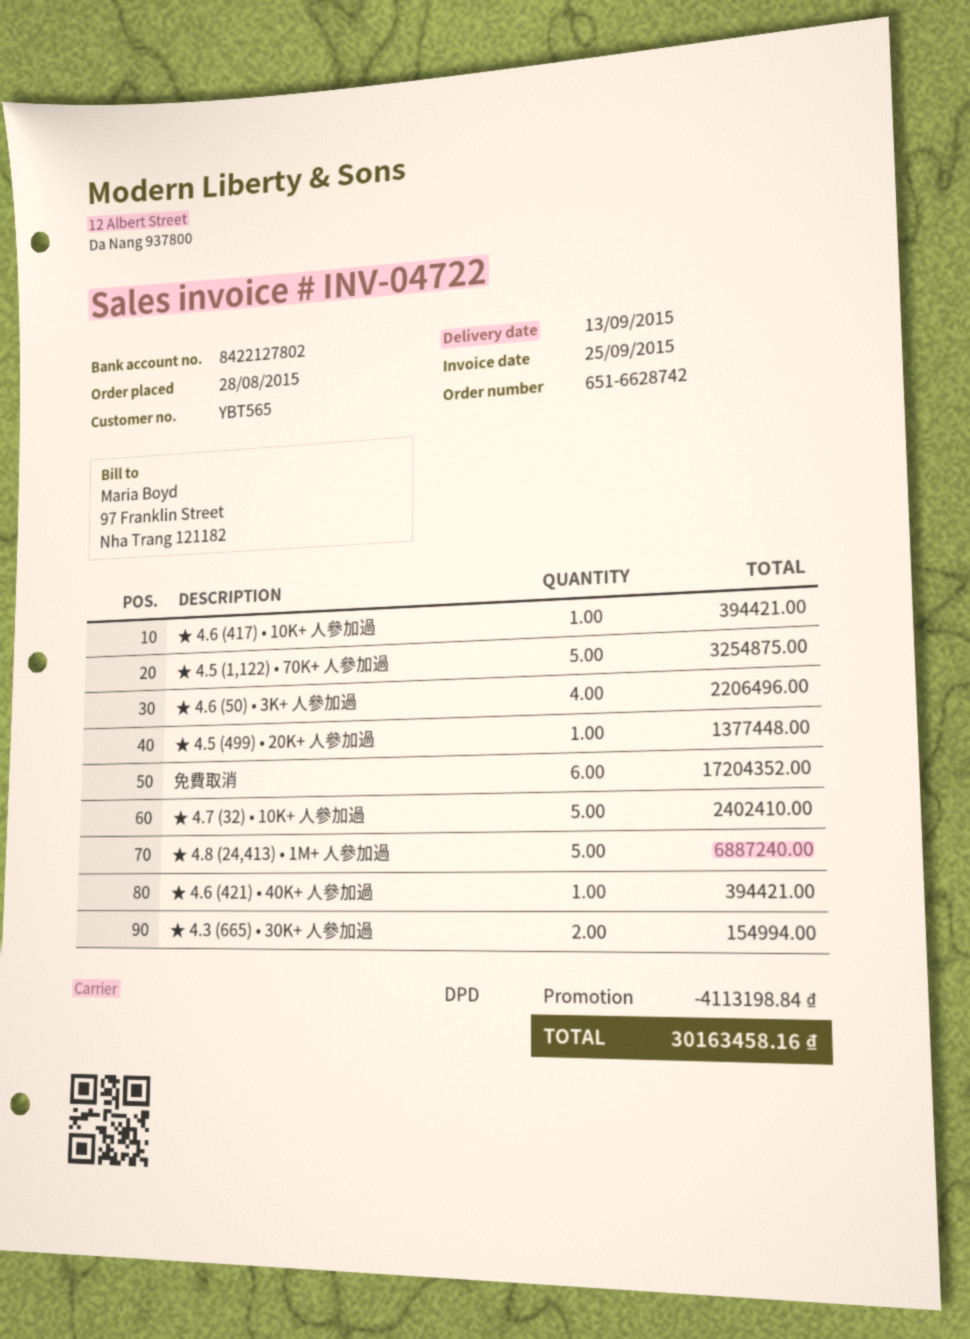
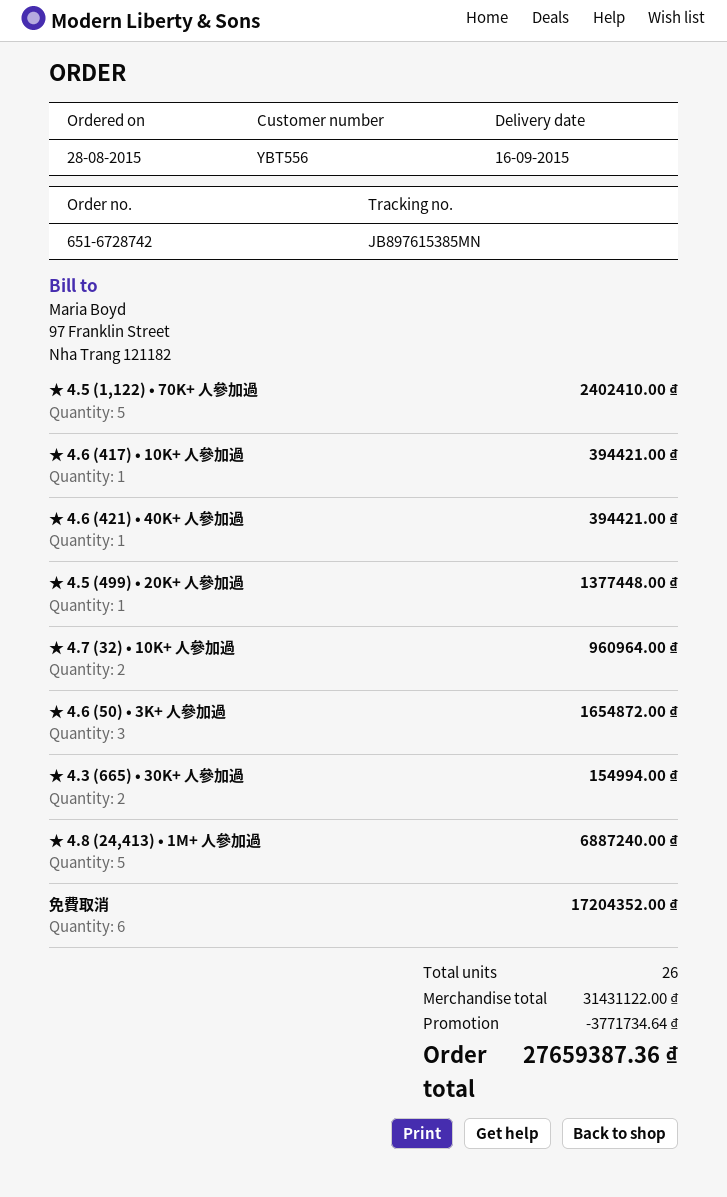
order number: 651-6628742 -> 651-6728742
delivery date: 2015-09-13 -> 2015-09-16
customer number: YBT565 -> YBT556
★ 4.5 (1,122) • 70K+ 人參加過: 5 for 3254875.00 -> 5 for 2402410.00
★ 4.6 (50) • 3K+ 人參加過: 4 for 2206496.00 -> 3 for 1654872.00
★ 4.7 (32) • 10K+ 人參加過: 5 for 2402410.00 -> 2 for 960964.00
discount: 4113198.84 -> 3771734.64
total: 30163458.16 -> 27659387.36

